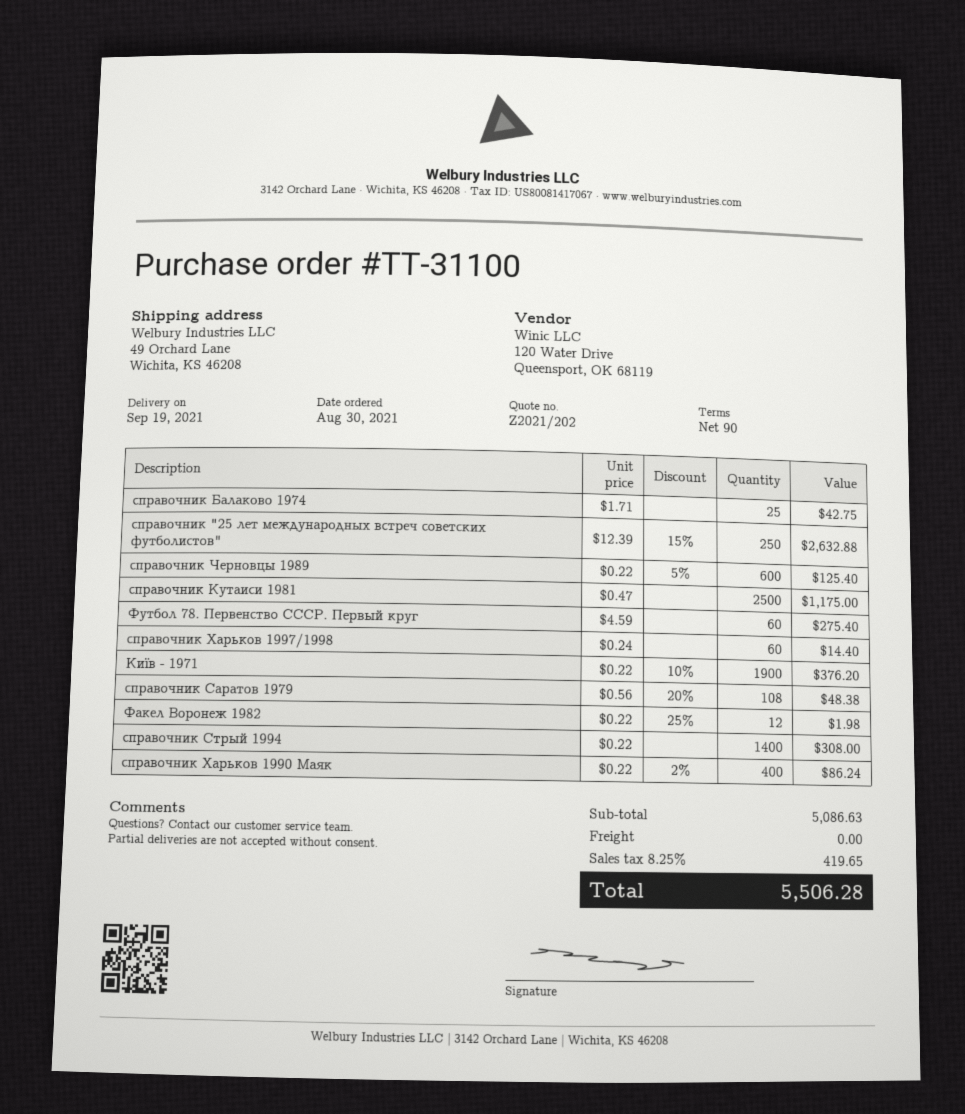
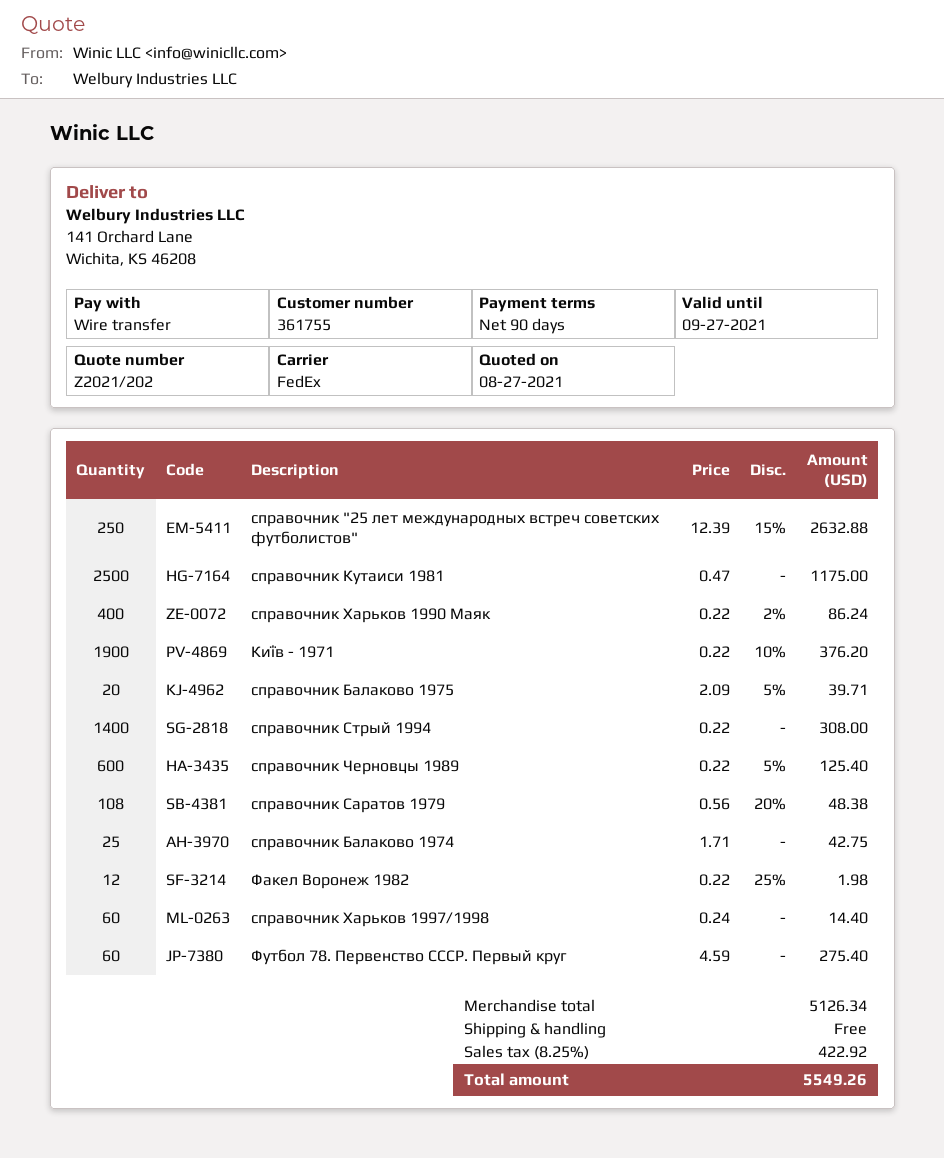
ship to: 49 Orchard Lane, Wichita, KS 46208 -> 141 Orchard Lane, Wichita, KS 46208
справочник Балаково 1975: none -> 20 x 2.09 - 5% = 39.71
subtotal: 5086.63 -> 5126.34
tax: 8.25% = 419.65 -> 8.25% = 422.92
total: 5506.28 -> 5549.26

